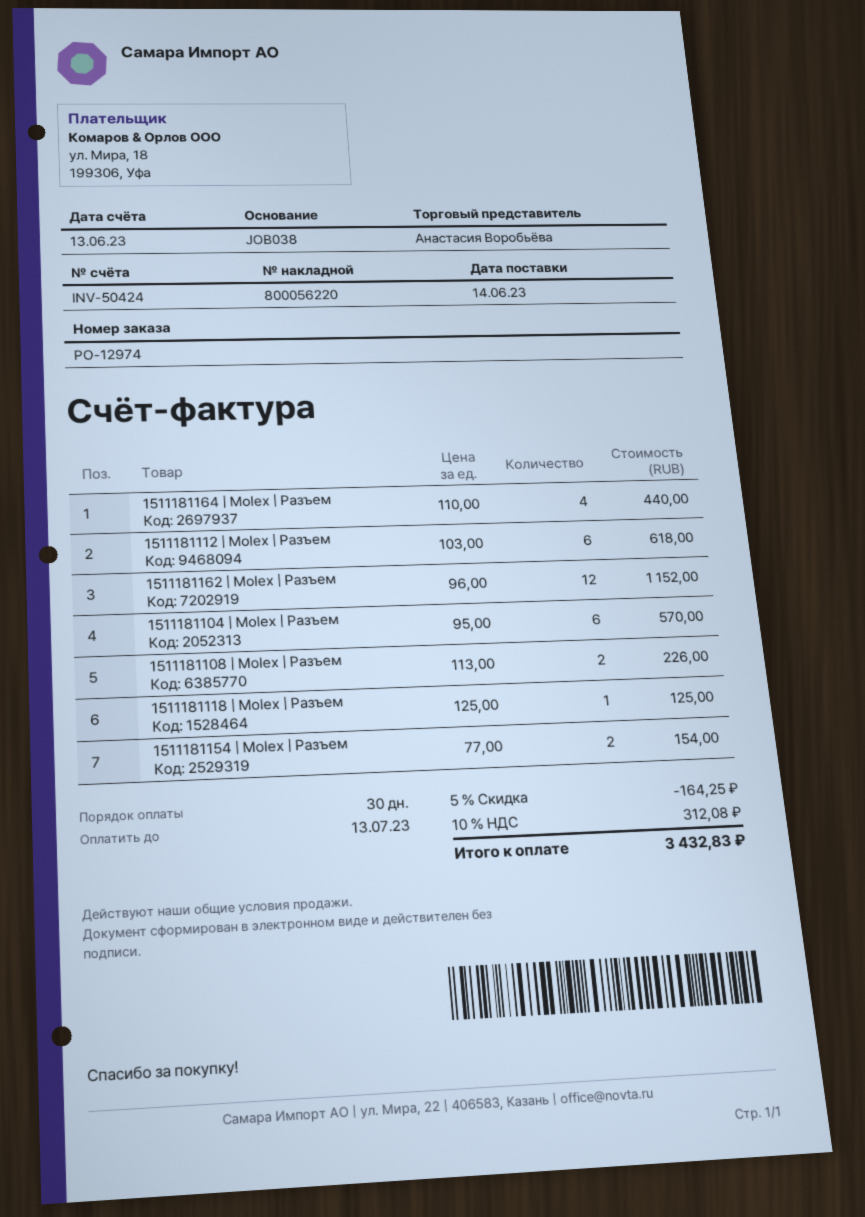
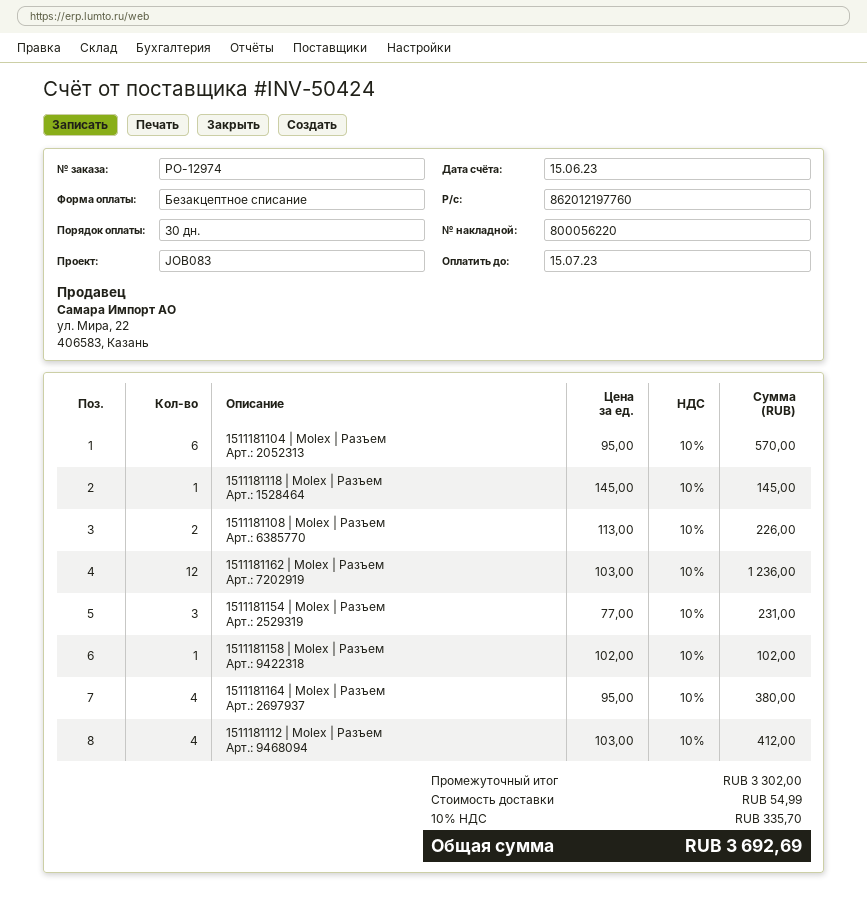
invoice date: 2023-06-13 -> 2023-06-15
due date: 2023-07-13 -> 2023-07-15
reference: JOB038 -> JOB083
1511181164 | Molex | Разъем: 4 x 110.00 = 440.00 -> 4 x 95.00 = 380.00
1511181112 | Molex | Разъем: 6 x 103.00 = 618.00 -> 4 x 103.00 = 412.00
1511181162 | Molex | Разъем: 12 x 96.00 = 1152.00 -> 12 x 103.00 = 1236.00
1511181118 | Molex | Разъем: 1 x 125.00 = 125.00 -> 1 x 145.00 = 145.00
1511181154 | Molex | Разъем: 2 x 77.00 = 154.00 -> 3 x 77.00 = 231.00
1511181158 | Molex | Разъем: none -> 1 x 102.00 = 102.00
discount: 5% = 164.25 -> none
shipping: none -> 54.99
tax: 10% = 312.08 -> 10% = 335.70
total: 3432.83 -> 3692.69

